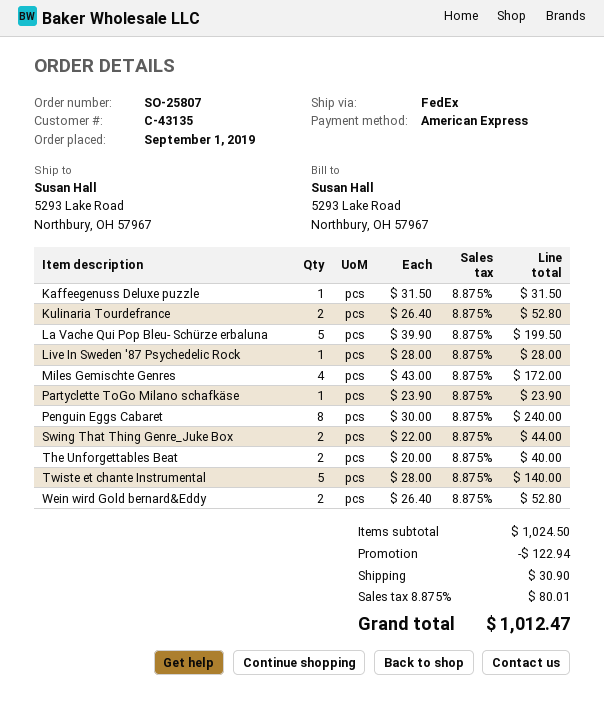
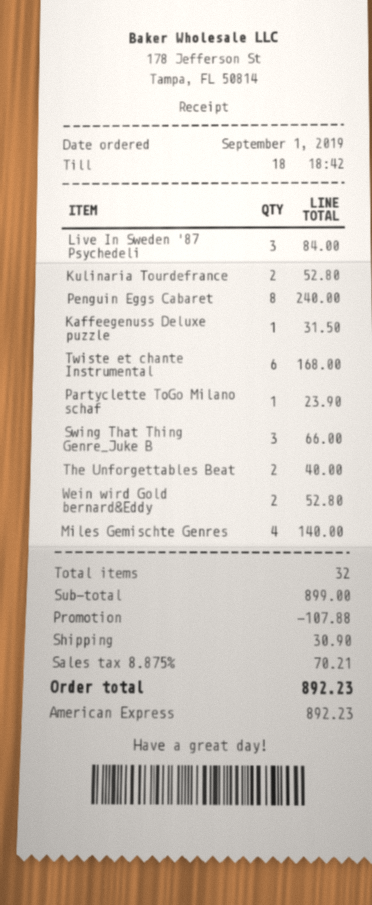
La Vache Qui Pop Bleu- Schürze erbaluna: 5 for 199.50 -> none
Live In Sweden '87 Psychedelic Rock: 1 for 28.00 -> 3 for 84.00
Miles Gemischte Genres: 4 for 172.00 -> 4 for 140.00
Swing That Thing Genre_Juke Box: 2 for 44.00 -> 3 for 66.00
Twiste et chante Instrumental: 5 for 140.00 -> 6 for 168.00
subtotal: 1024.50 -> 899.00
discount: 122.94 -> 107.88
tax: 8.875% = 80.01 -> 8.875% = 70.21
total: 1012.47 -> 892.23

